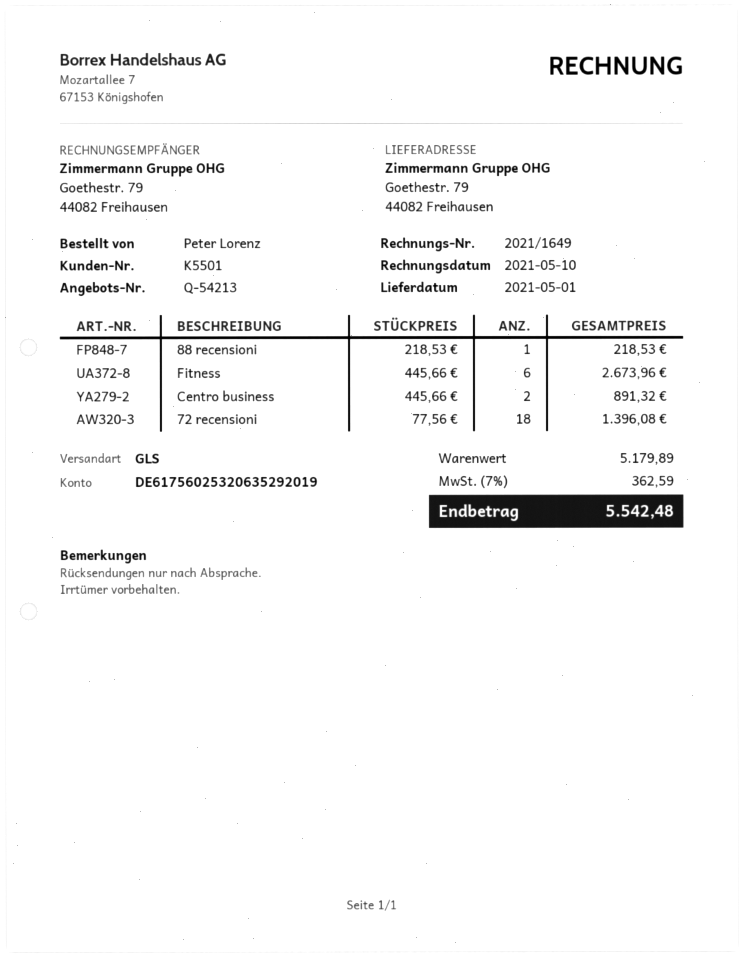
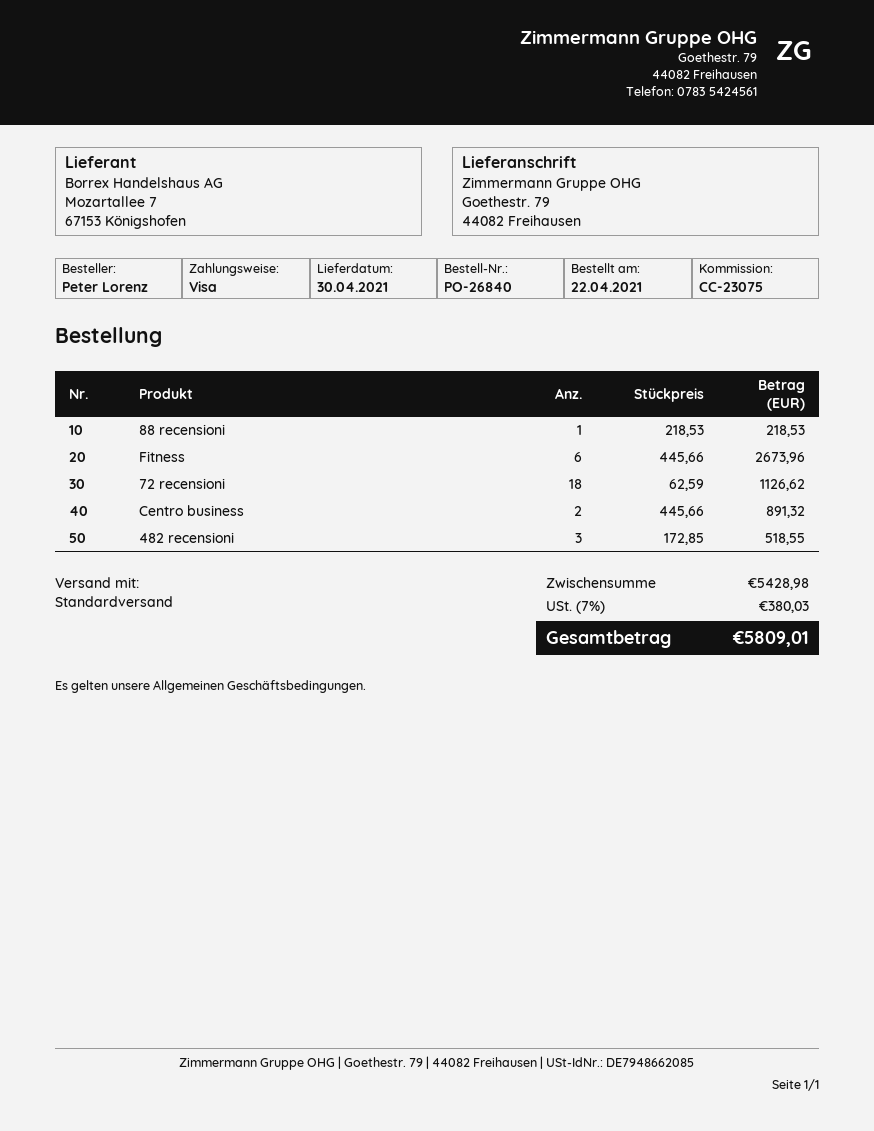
delivery date: 2021-05-01 -> 2021-04-30
shipping method: GLS -> standard
72 recensioni: 18 x 77.56 = 1396.08 -> 18 x 62.59 = 1126.62
482 recensioni: none -> 3 x 172.85 = 518.55
subtotal: 5179.89 -> 5428.98
tax: 7% = 362.59 -> 7% = 380.03
total: 5542.48 -> 5809.01

